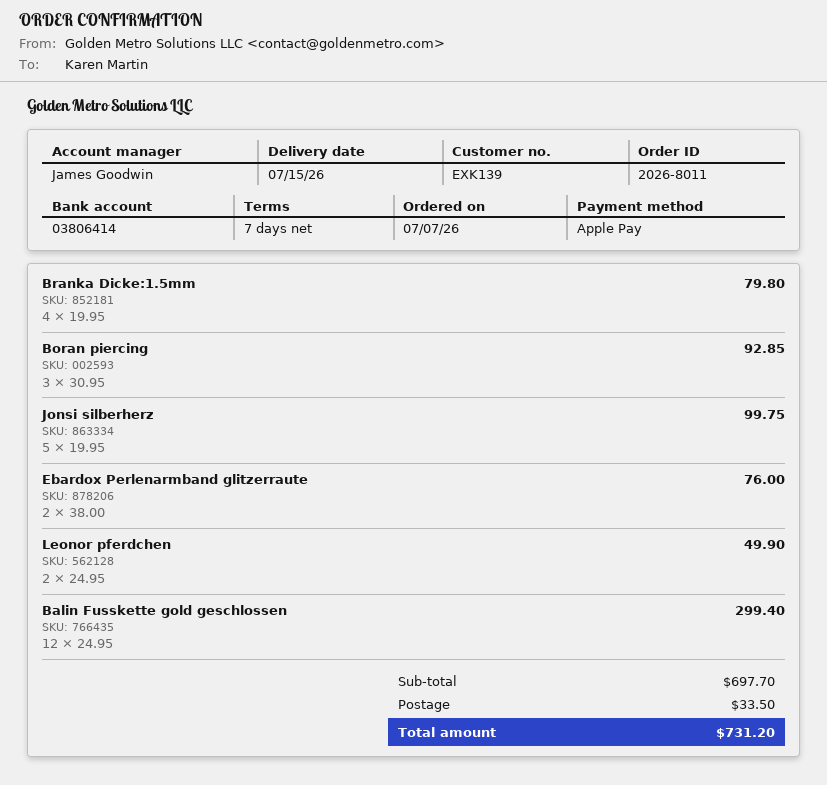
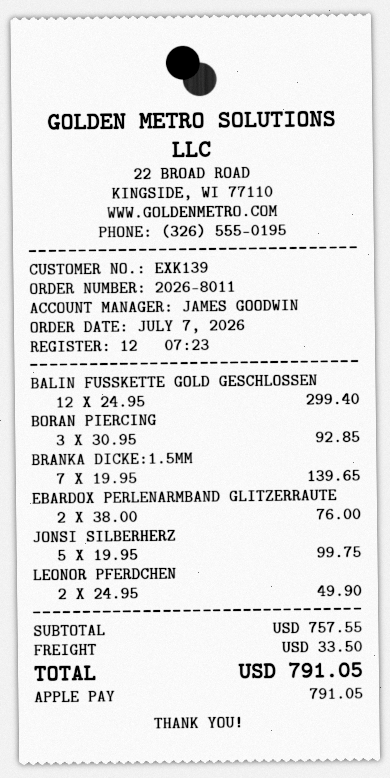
Branka Dicke:1.5mm: 4 x 19.95 = 79.80 -> 7 x 19.95 = 139.65
subtotal: 697.70 -> 757.55
total: 731.20 -> 791.05

